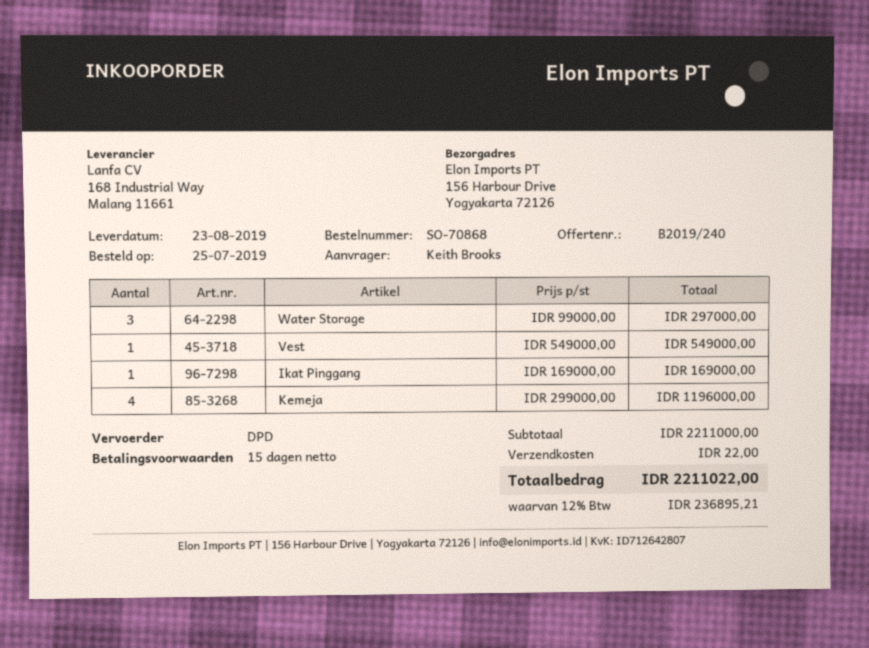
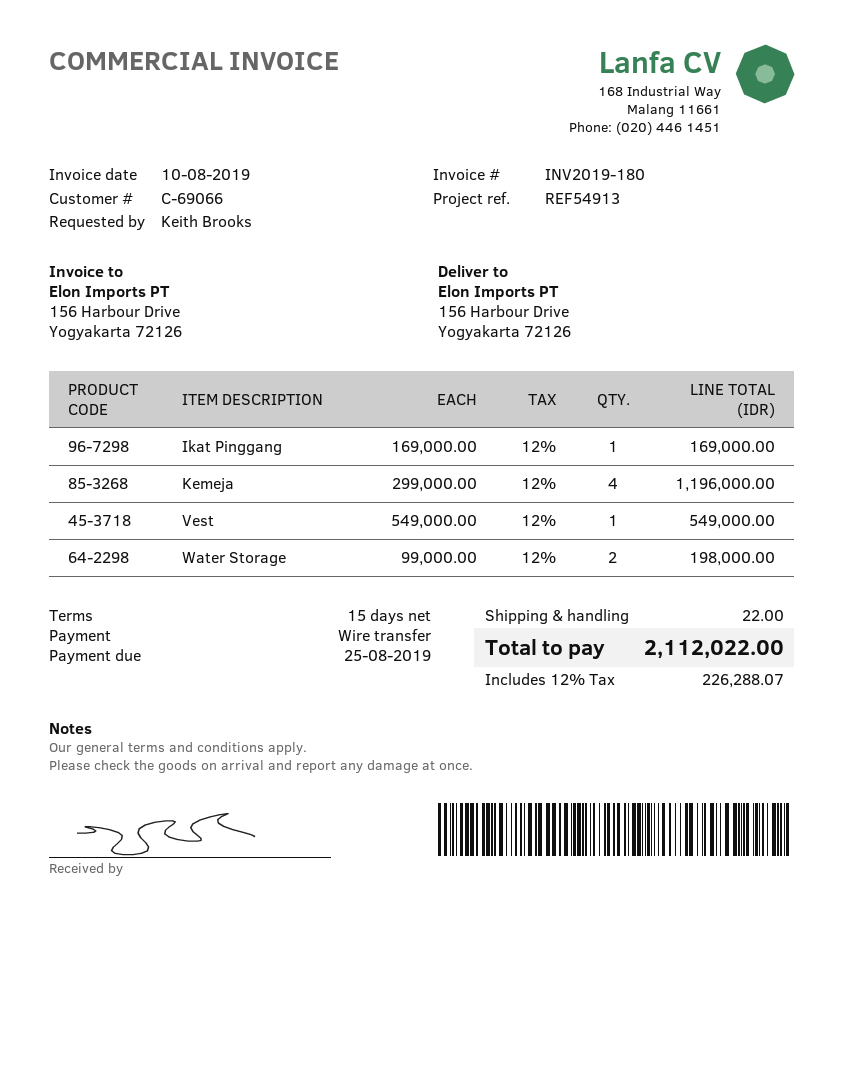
Water Storage: 3 x 99000.00 = 297000.00 -> 2 x 99000.00 = 198000.00
tax: 12% = 236895.21 -> 12% = 226288.07
total: 2211022.00 -> 2112022.00

